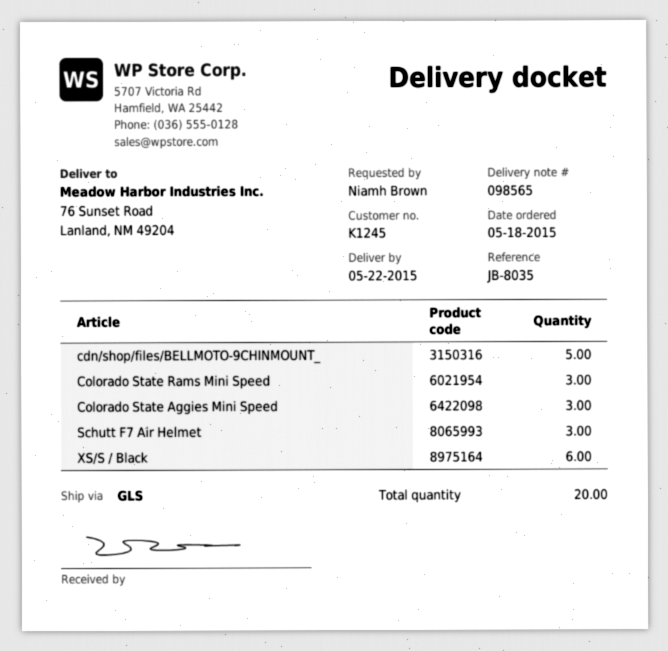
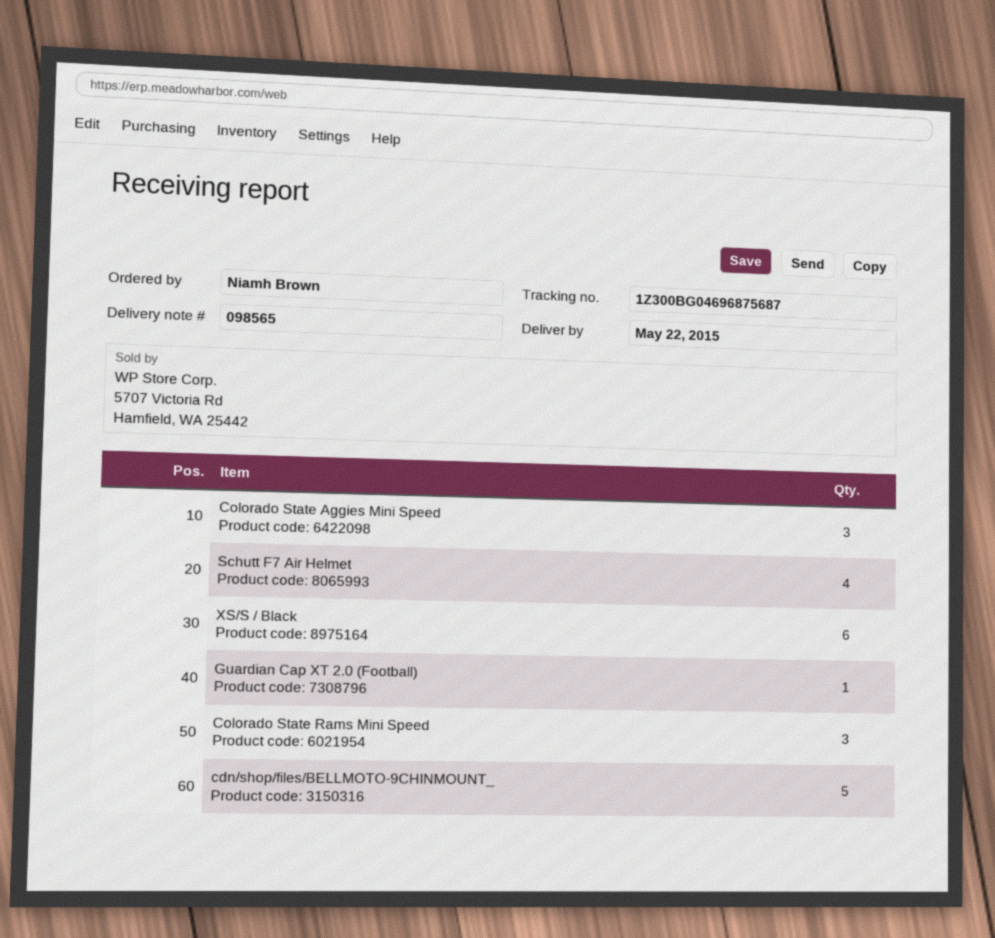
Schutt F7 Air Helmet: 3 -> 4
Guardian Cap XT 2.0 (Football): none -> 1

